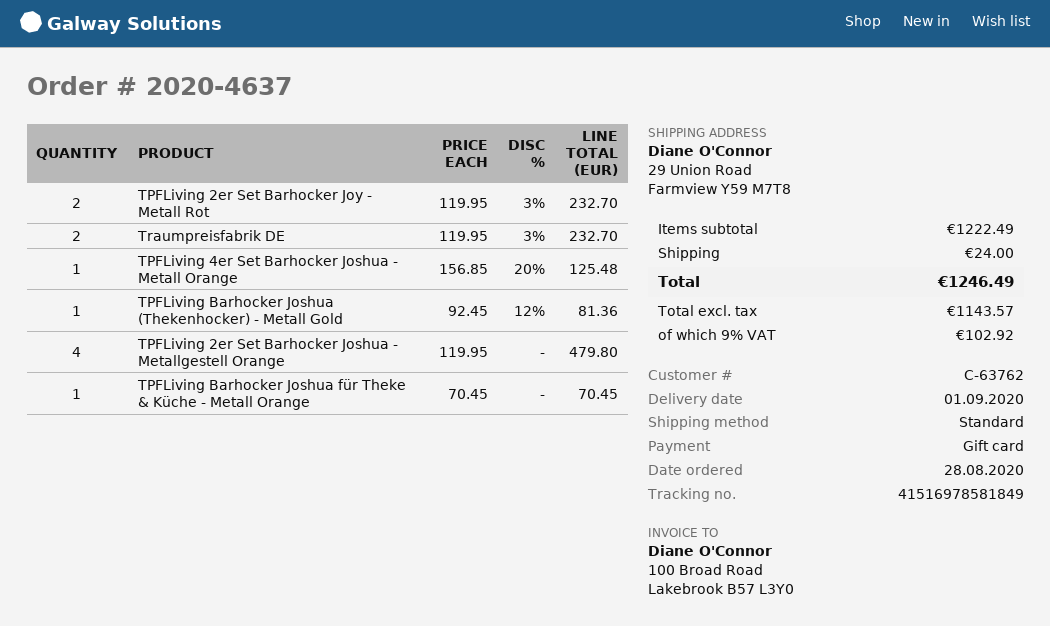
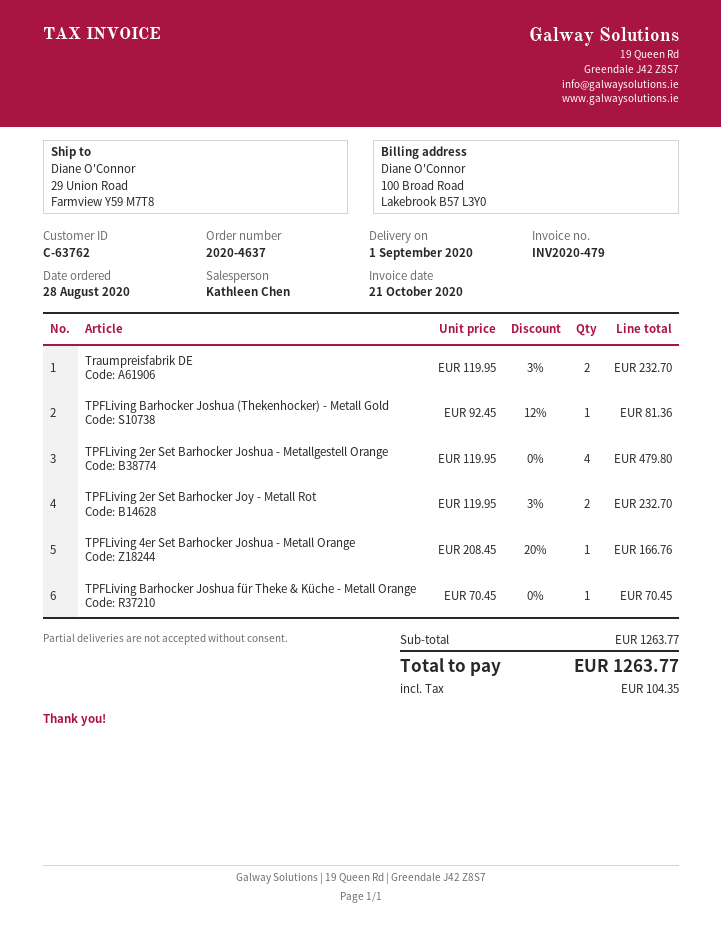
TPFLiving 4er Set Barhocker Joshua - Metall Orange: 1 x 156.85 - 20% = 125.48 -> 1 x 208.45 - 20% = 166.76
subtotal: 1222.49 -> 1263.77
shipping: 24.00 -> none
tax: 102.92 -> 104.35
total: 1246.49 -> 1263.77

